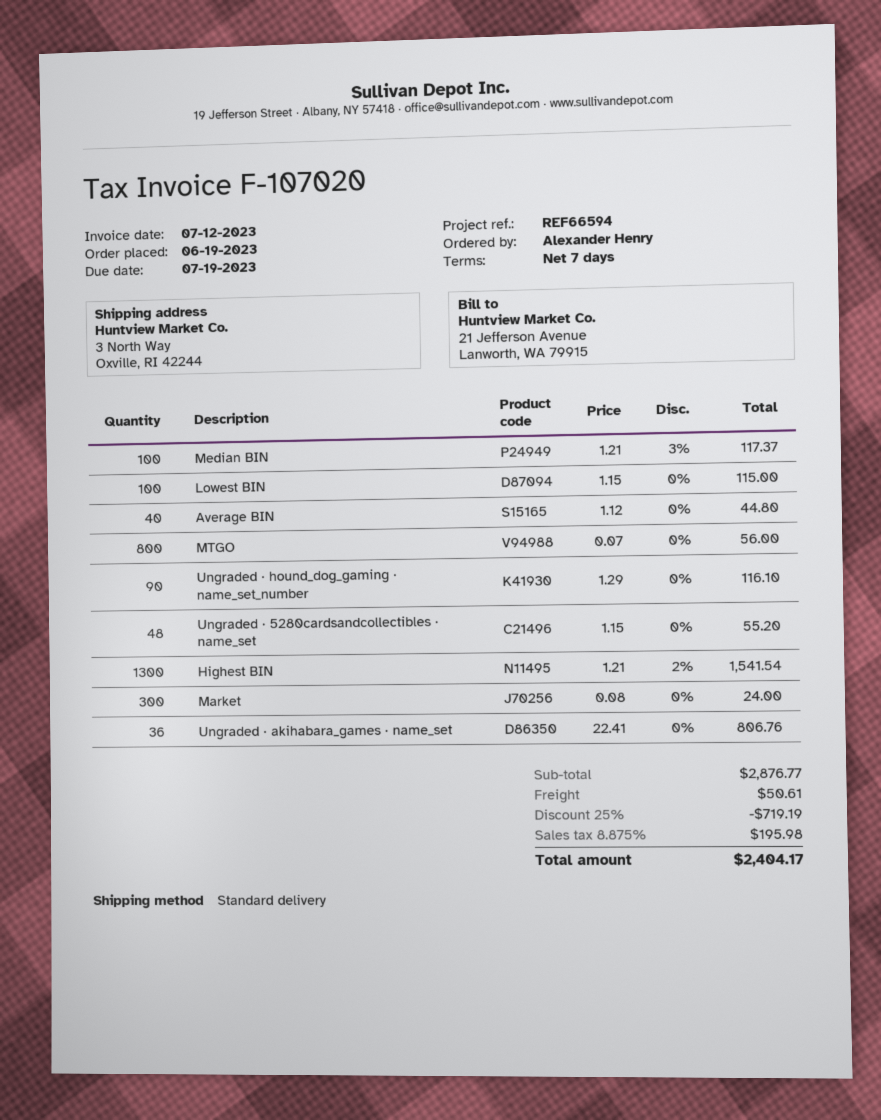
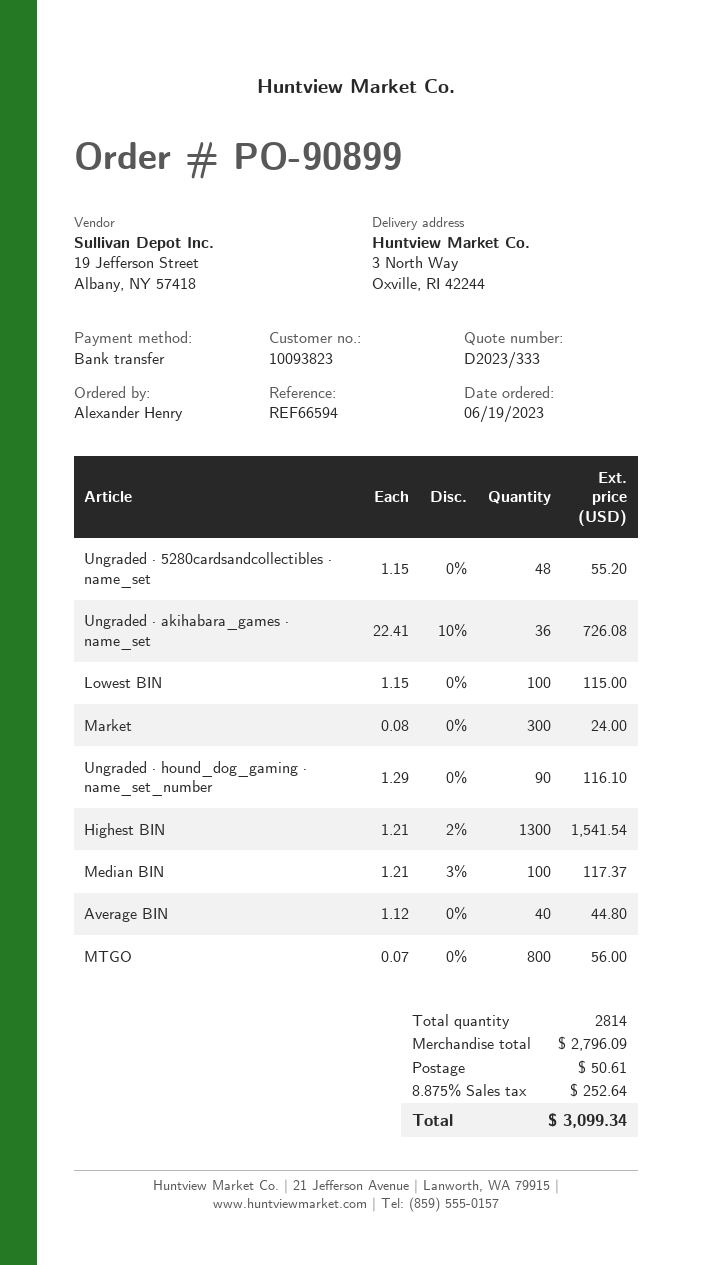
Ungraded · akihabara_games · name_set: 36 x 22.41 = 806.76 -> 36 x 22.41 - 10% = 726.08
subtotal: 2876.77 -> 2796.09
discount: 25% = 719.19 -> none
tax: 8.875% = 195.98 -> 8.875% = 252.64
total: 2404.17 -> 3099.34

